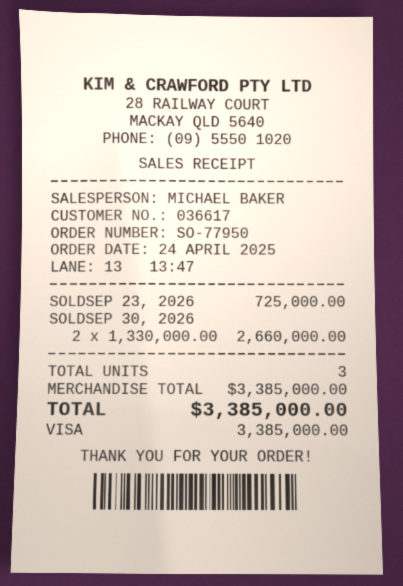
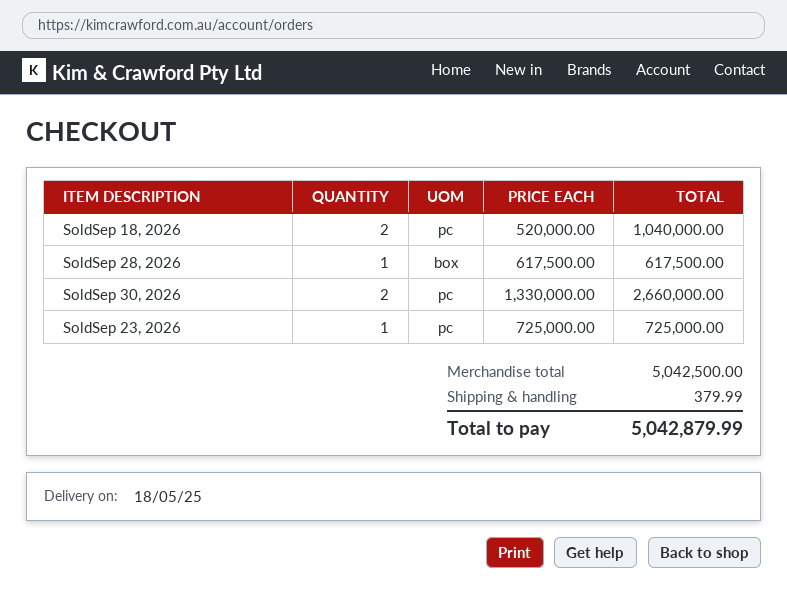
SoldSep 18, 2026: none -> 2 x 520000.00 = 1040000.00
SoldSep 28, 2026: none -> 1 x 617500.00 = 617500.00
subtotal: 3385000.00 -> 5042500.00
shipping: none -> 379.99
total: 3385000.00 -> 5042879.99

